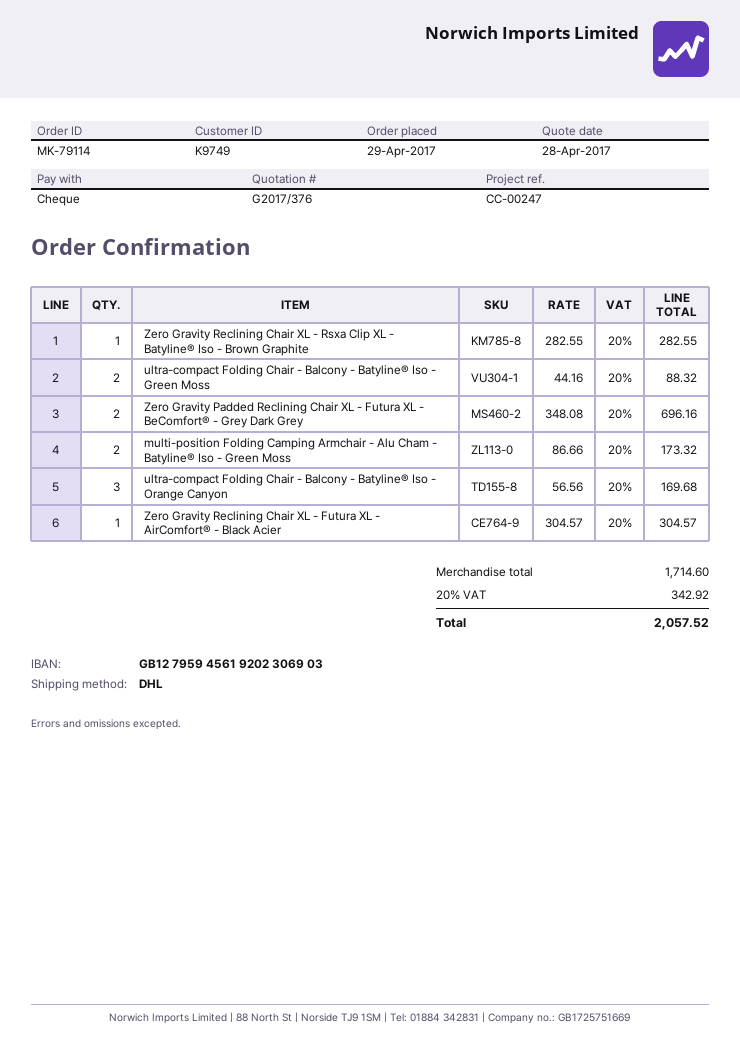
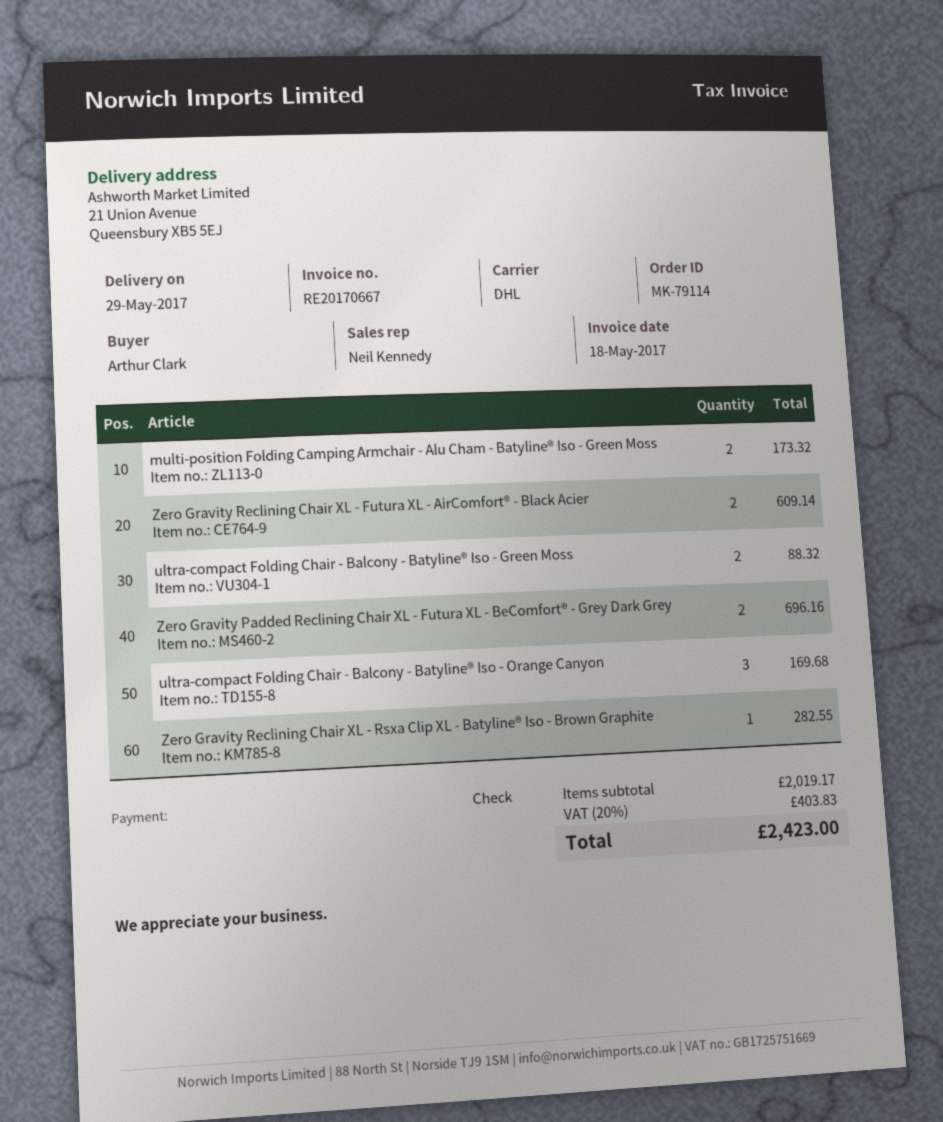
Zero Gravity Reclining Chair XL - Futura XL - AirComfort® - Black Acier: 1 for 304.57 -> 2 for 609.14
subtotal: 1714.60 -> 2019.17
tax: 20% = 342.92 -> 20% = 403.83
total: 2057.52 -> 2423.00

